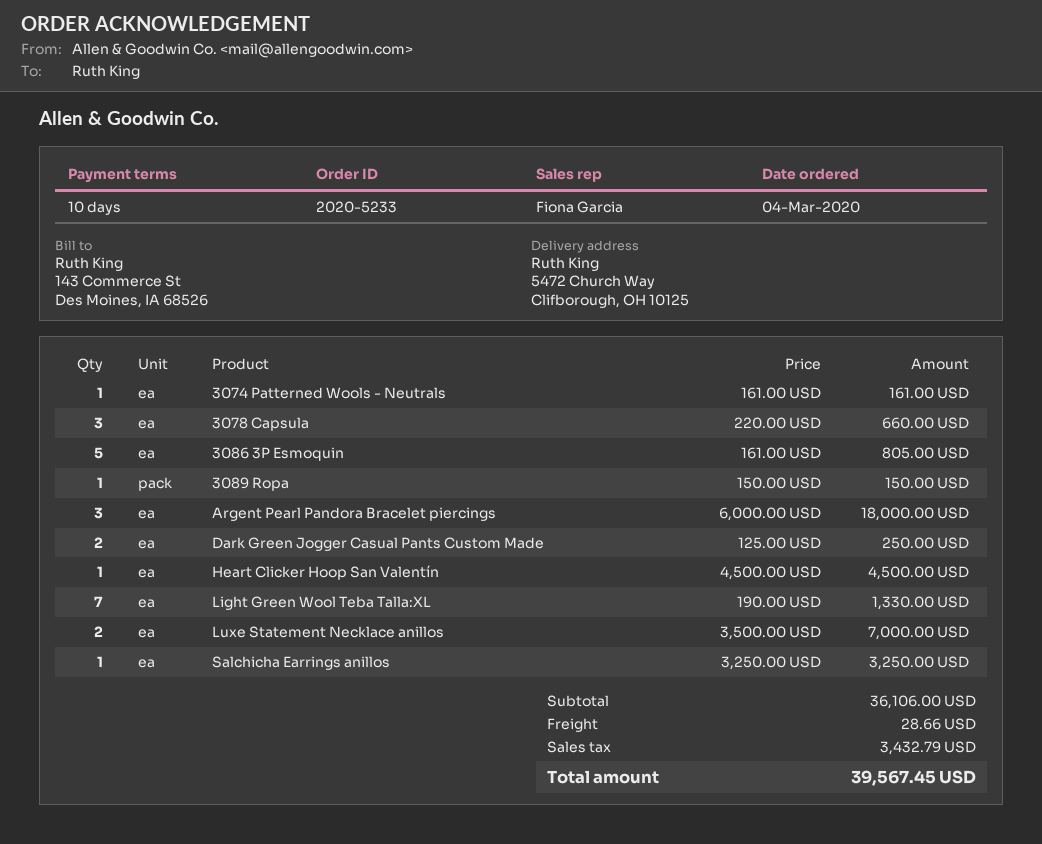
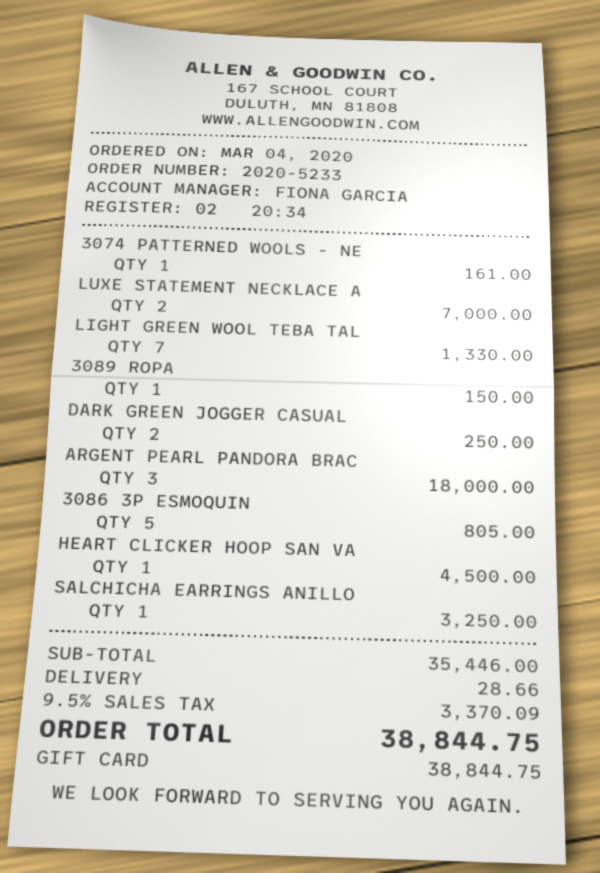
3078 Capsula: 3 for 660.00 -> none
subtotal: 36106.00 -> 35446.00
tax: 3432.79 -> 3370.09
total: 39567.45 -> 38844.75

